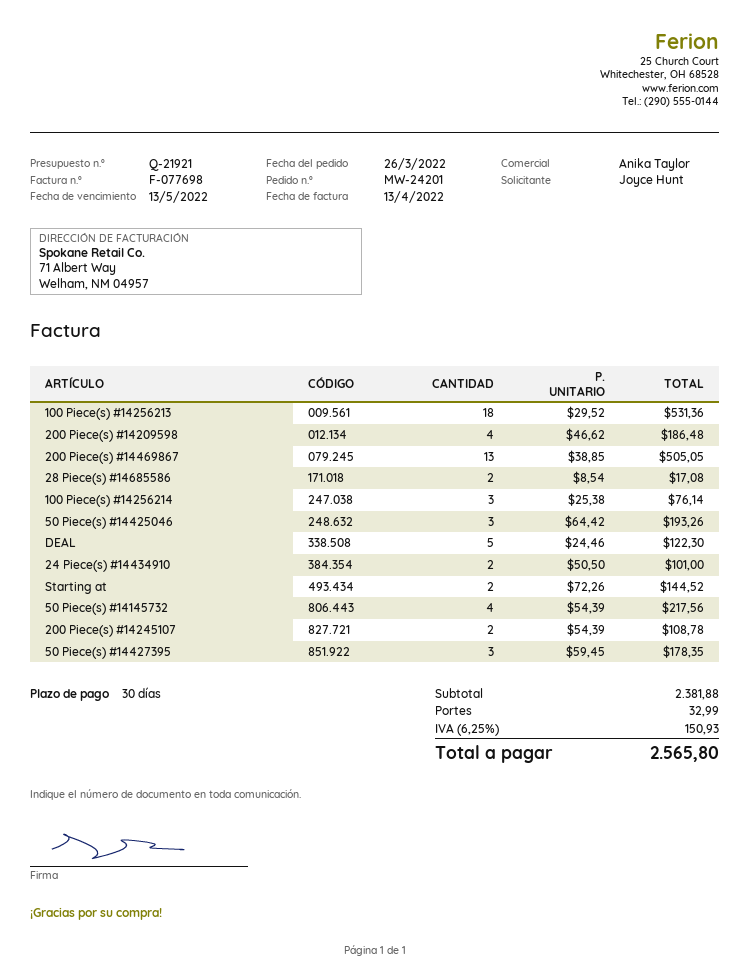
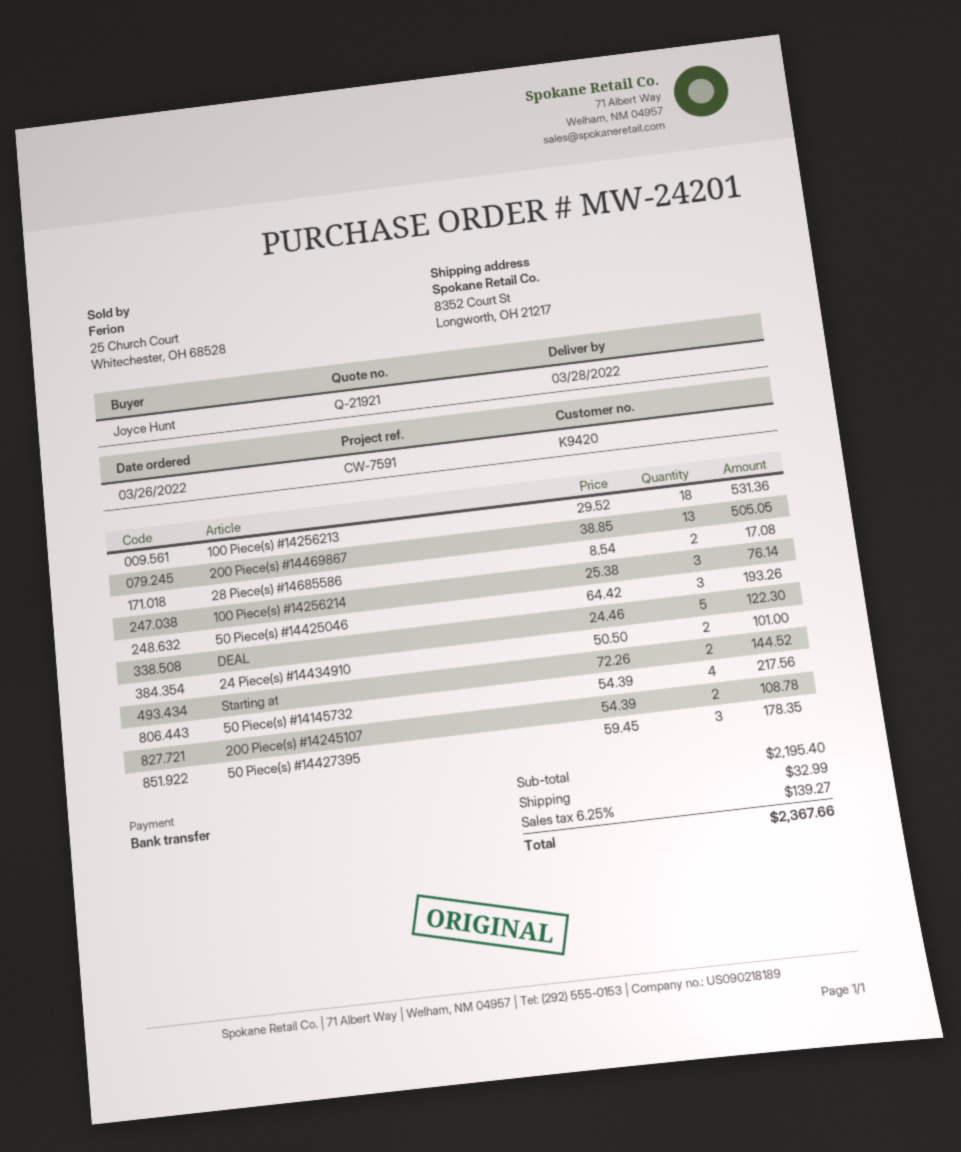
200 Piece(s) #14209598: 4 x 46.62 = 186.48 -> none
subtotal: 2381.88 -> 2195.40
tax: 6.25% = 150.93 -> 6.25% = 139.27
total: 2565.80 -> 2367.66

